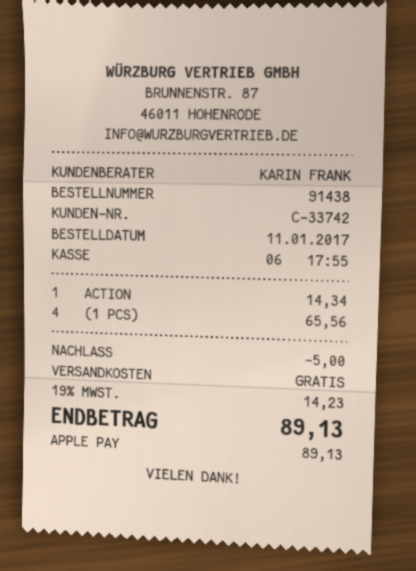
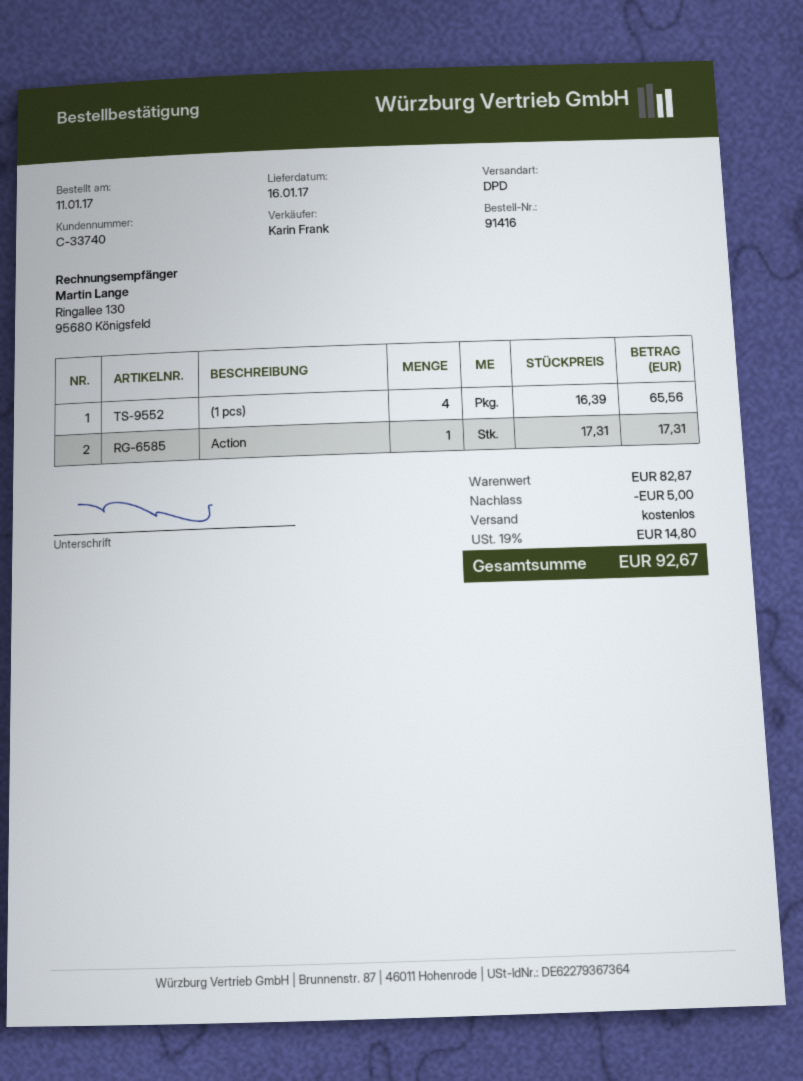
order number: 91438 -> 91416
customer number: C-33742 -> C-33740
ACTION: 1 for 14.34 -> 1 for 17.31
tax: 19% = 14.23 -> 19% = 14.80
total: 89.13 -> 92.67

